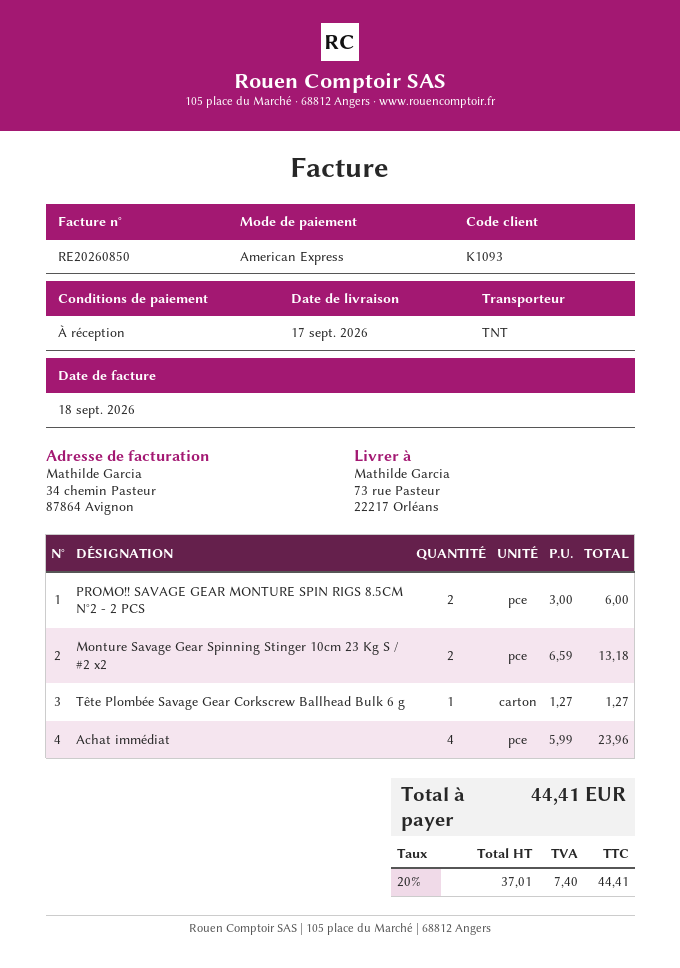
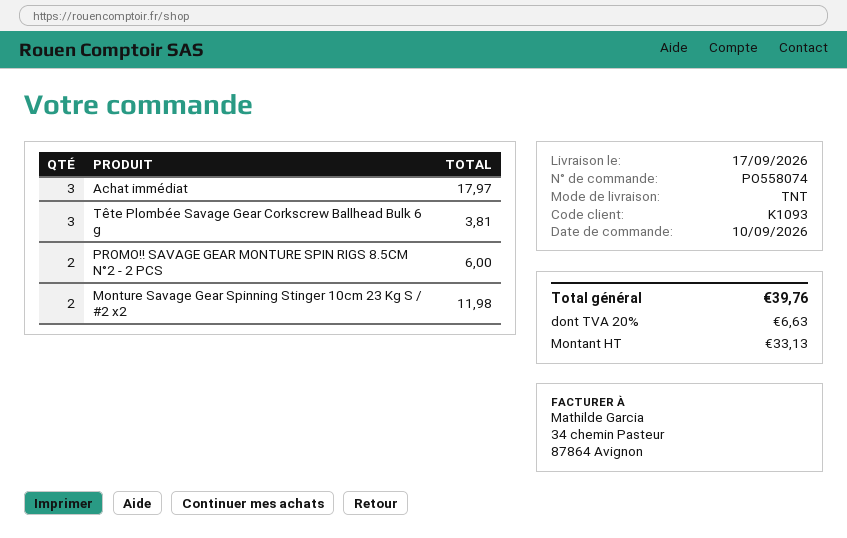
Monture Savage Gear Spinning Stinger 10cm 23 Kg S / #2 x2: 2 for 13.18 -> 2 for 11.98
Tête Plombée Savage Gear Corkscrew Ballhead Bulk 6 g: 1 for 1.27 -> 3 for 3.81
Achat immédiat: 4 for 23.96 -> 3 for 17.97
net: 37.01 -> 33.13
tax: 20% = 7.40 -> 20% = 6.63
total: 44.41 -> 39.76

